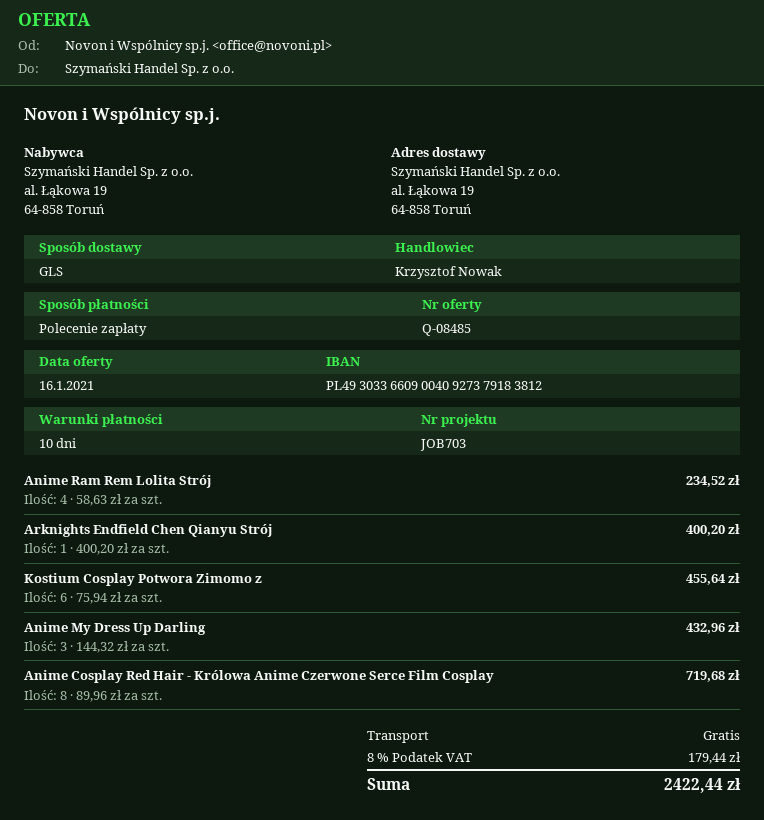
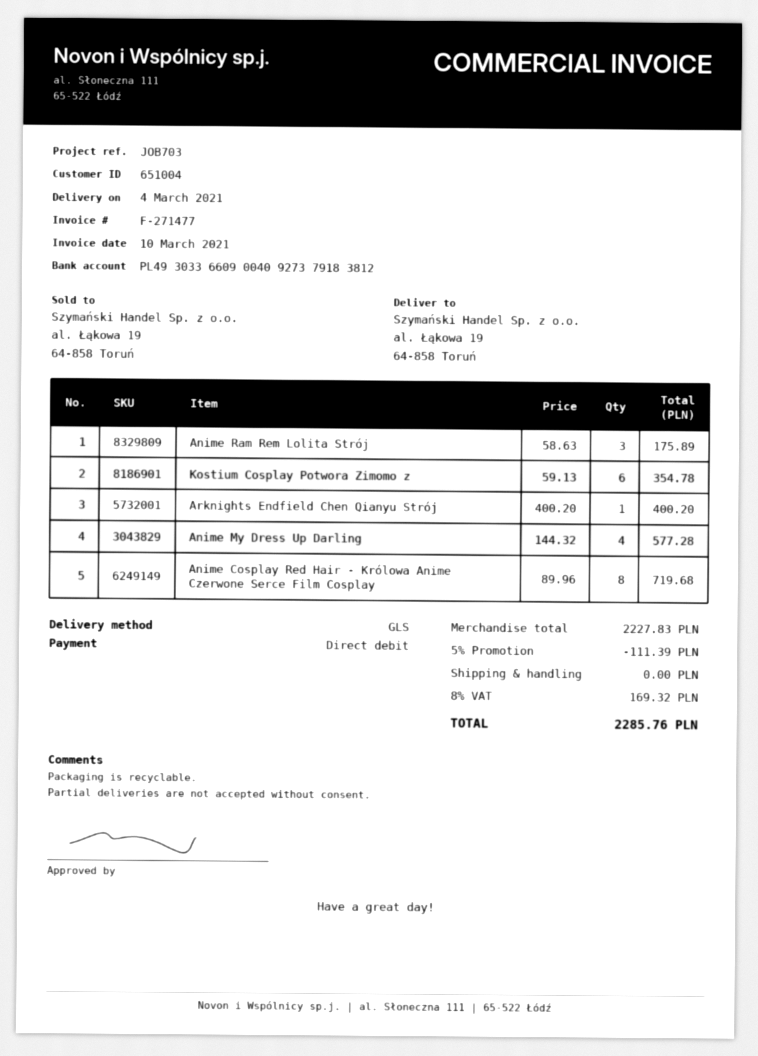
Anime Ram Rem Lolita Strój: 4 x 58.63 = 234.52 -> 3 x 58.63 = 175.89
Kostium Cosplay Potwora Zimomo z: 6 x 75.94 = 455.64 -> 6 x 59.13 = 354.78
Anime My Dress Up Darling: 3 x 144.32 = 432.96 -> 4 x 144.32 = 577.28
discount: none -> 5% = 111.39
tax: 8% = 179.44 -> 8% = 169.32
total: 2422.44 -> 2285.76

